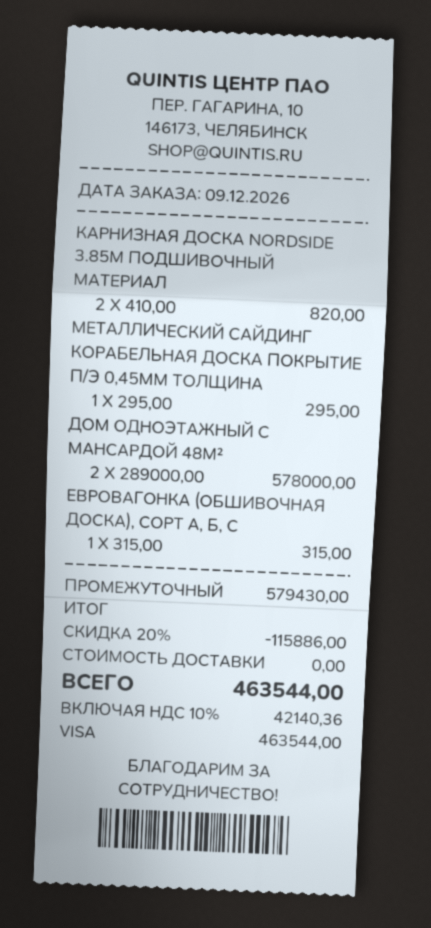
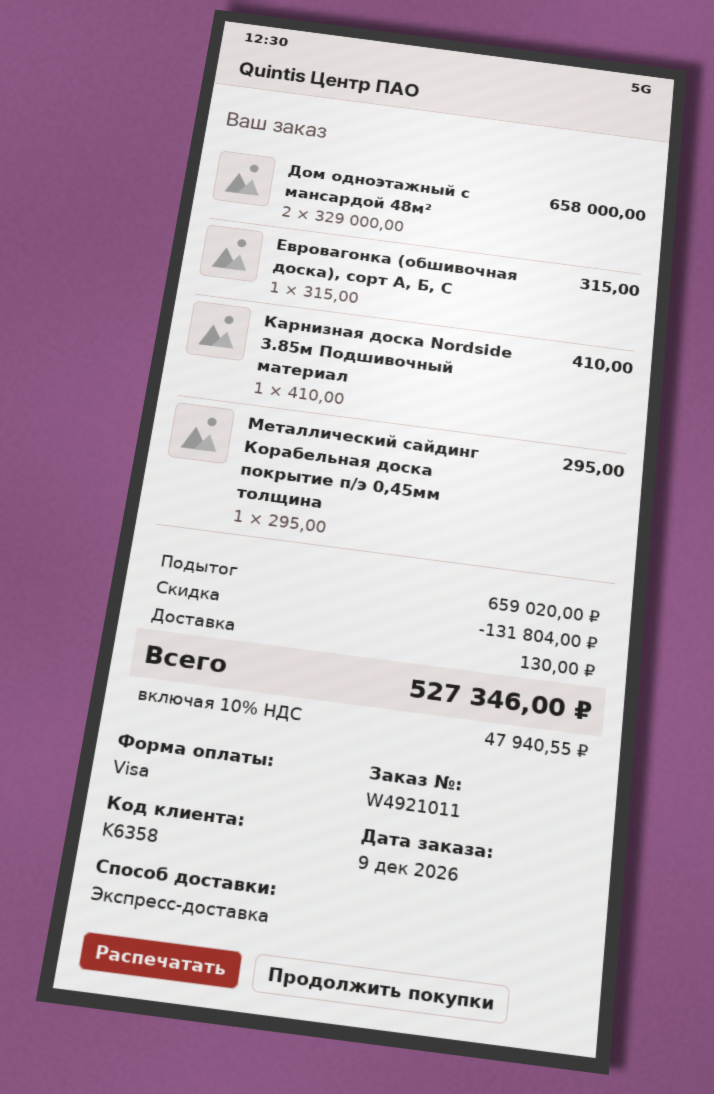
КАРНИЗНАЯ ДОСКА NORDSIDE 3.85М ПОДШИВОЧНЫЙ МАТЕРИАЛ: 2 x 410.00 = 820.00 -> 1 x 410.00 = 410.00
ДОМ ОДНОЭТАЖНЫЙ С МАНСАРДОЙ 48М²: 2 x 289000.00 = 578000.00 -> 2 x 329000.00 = 658000.00
subtotal: 579430.00 -> 659020.00
discount: 115886.00 -> 131804.00
shipping: 0.00 -> 130.00
tax: 10% = 42140.36 -> 10% = 47940.55
total: 463544.00 -> 527346.00

